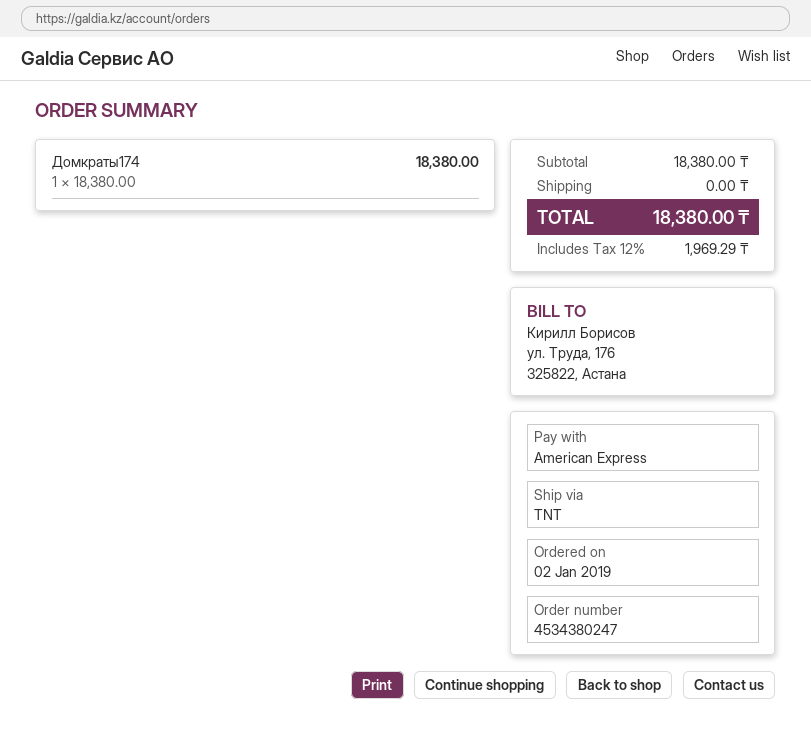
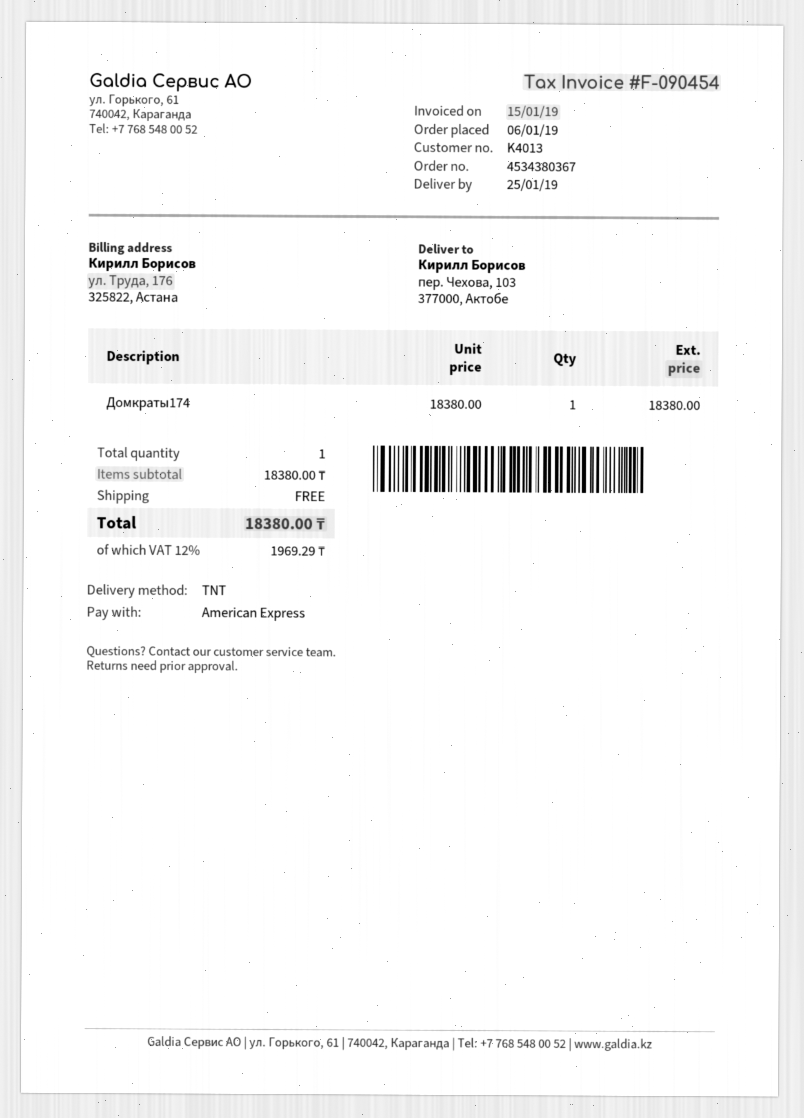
order number: 4534380247 -> 4534380367
order date: 2019-01-02 -> 2019-01-06

